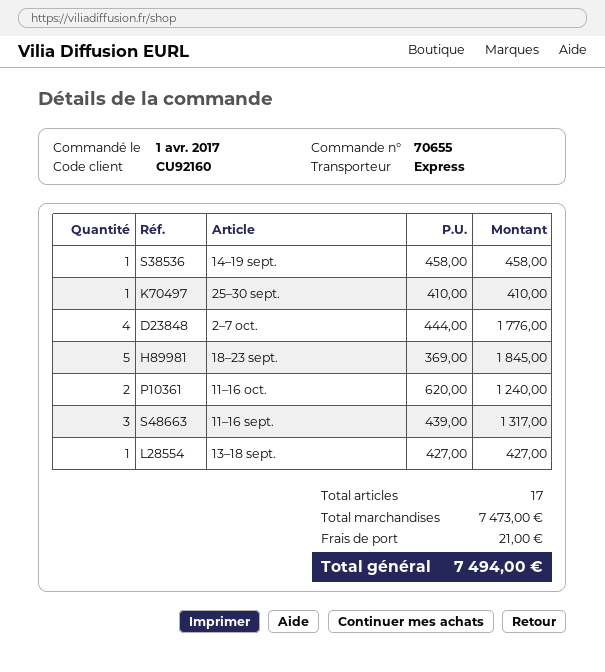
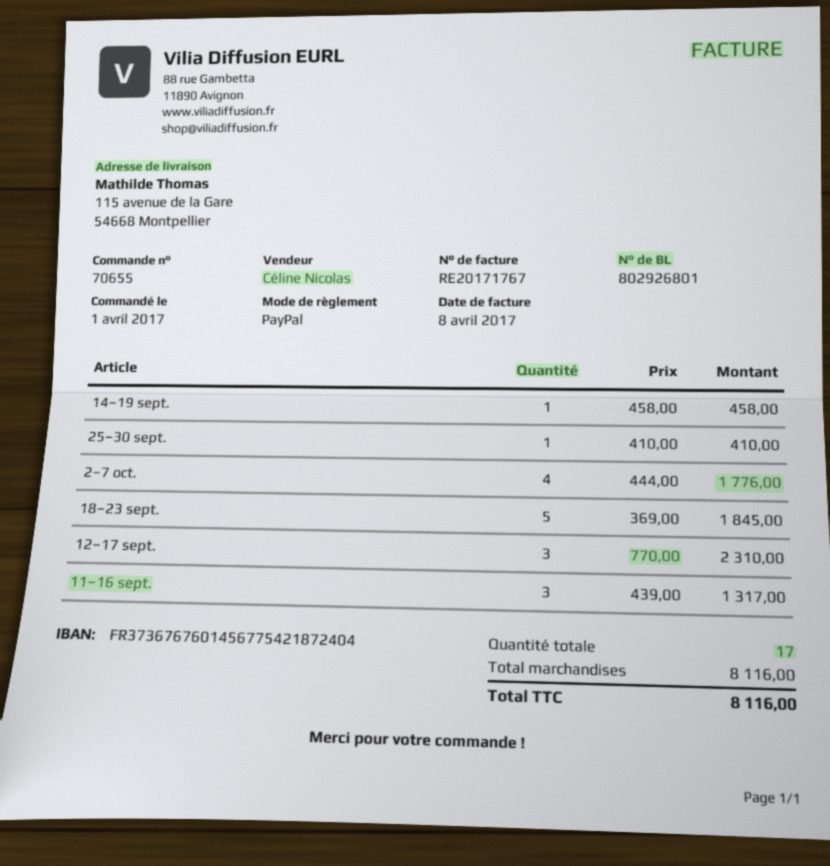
11–16 oct.: 2 x 620.00 = 1240.00 -> none
13–18 sept.: 1 x 427.00 = 427.00 -> none
12–17 sept.: none -> 3 x 770.00 = 2310.00
subtotal: 7473.00 -> 8116.00
shipping: 21.00 -> none
total: 7494.00 -> 8116.00

